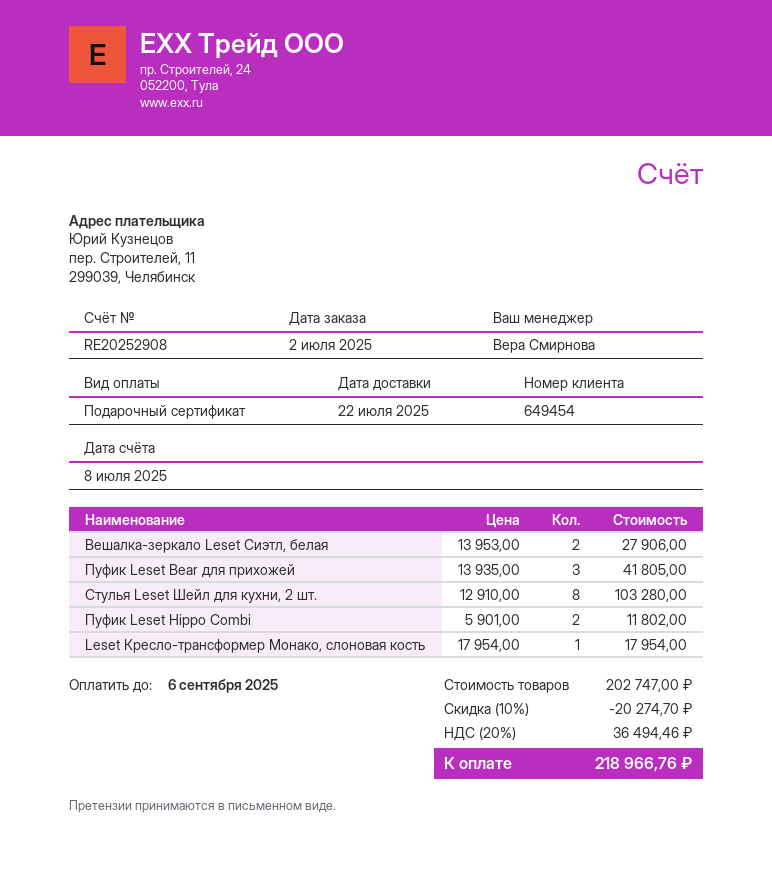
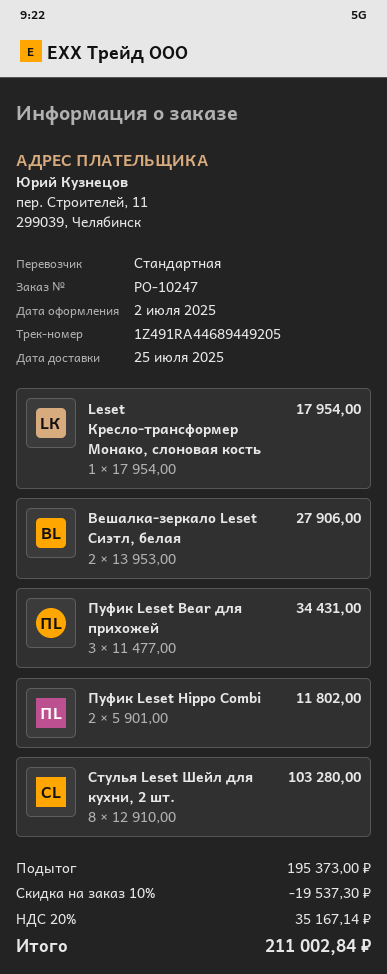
delivery date: 2025-07-22 -> 2025-07-25
Пуфик Leset Bear для прихожей: 3 x 13935.00 = 41805.00 -> 3 x 11477.00 = 34431.00
subtotal: 202747.00 -> 195373.00
discount: 10% = 20274.70 -> 10% = 19537.30
tax: 20% = 36494.46 -> 20% = 35167.14
total: 218966.76 -> 211002.84

